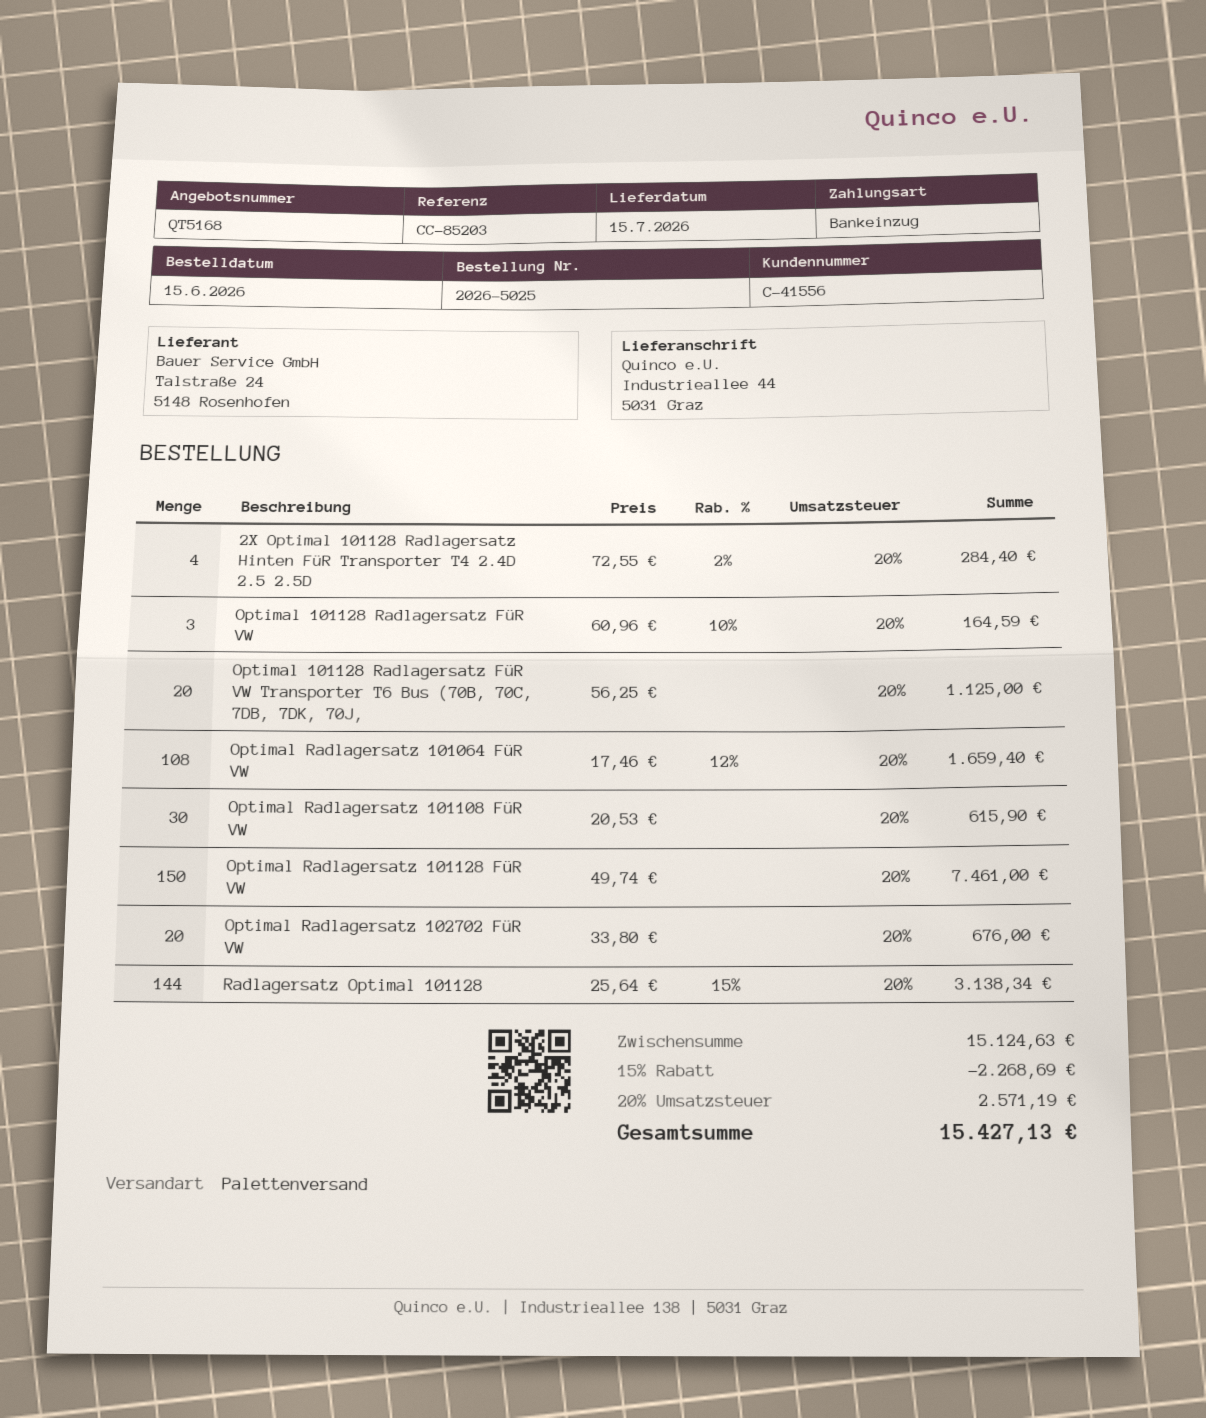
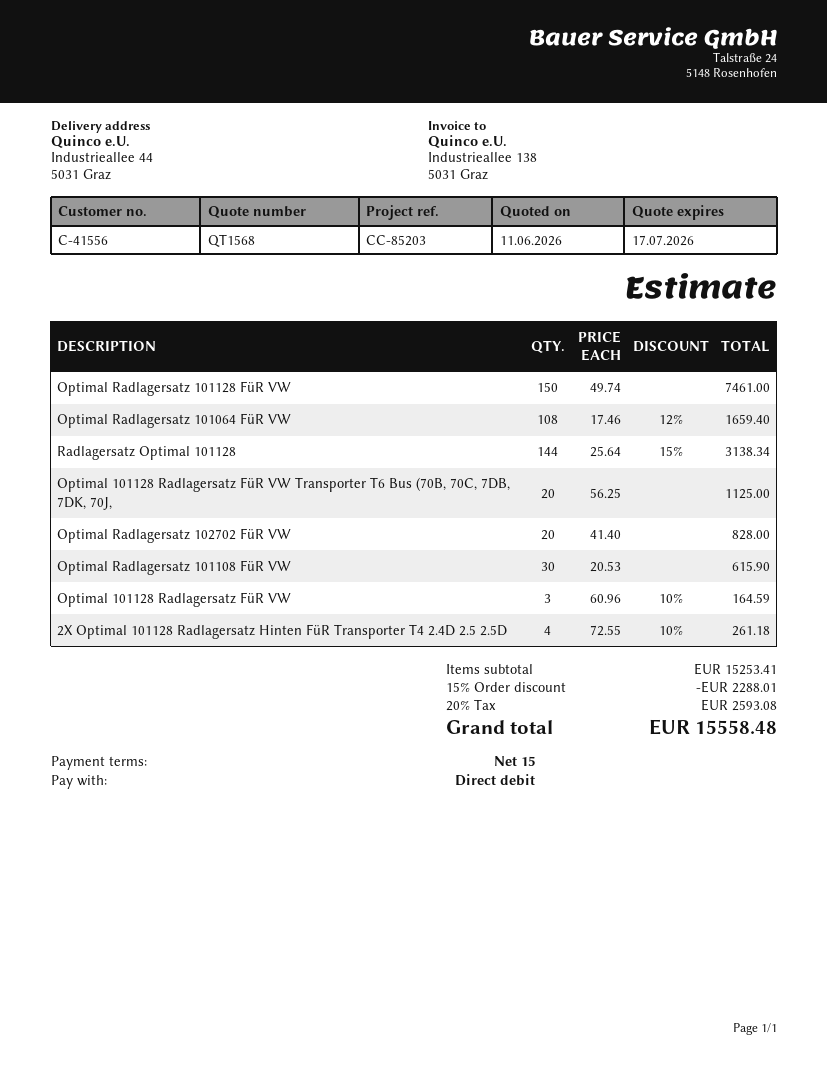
quote number: QT5168 -> QT1568
2X Optimal 101128 Radlagersatz Hinten FüR Transporter T4 2.4D 2.5 2.5D: 4 x 72.55 - 2% = 284.40 -> 4 x 72.55 - 10% = 261.18
Optimal Radlagersatz 102702 FüR VW: 20 x 33.80 = 676.00 -> 20 x 41.40 = 828.00
subtotal: 15124.63 -> 15253.41
discount: 15% = 2268.69 -> 15% = 2288.01
tax: 20% = 2571.19 -> 20% = 2593.08
total: 15427.13 -> 15558.48

